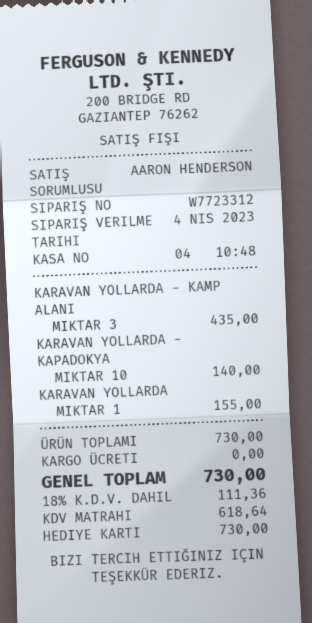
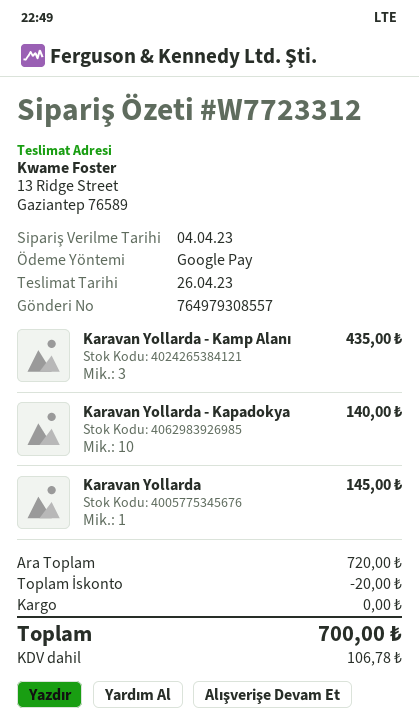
payment method: gift card -> Google Pay
KARAVAN YOLLARDA: 1 for 155.00 -> 1 for 145.00
subtotal: 730.00 -> 720.00
discount: none -> 20.00
tax: 111.36 -> 106.78
total: 730.00 -> 700.00

